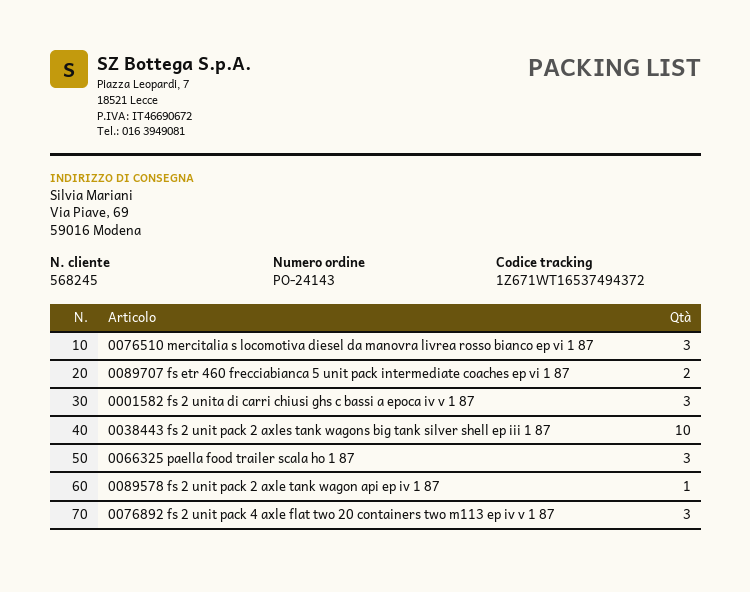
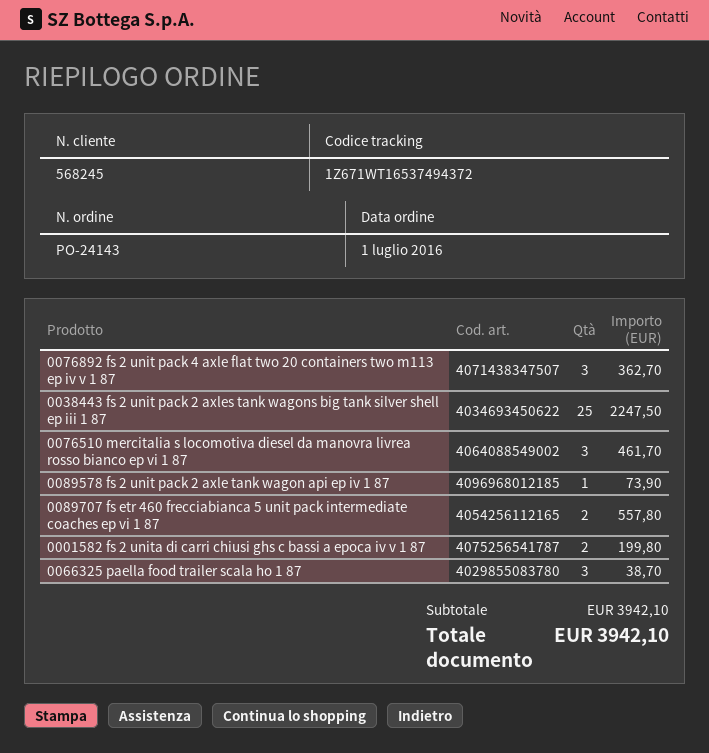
0001582 fs 2 unita di carri chiusi ghs c bassi a epoca iv v 1 87: 3 -> 2
0038443 fs 2 unit pack 2 axles tank wagons big tank silver shell ep iii 1 87: 10 -> 25

